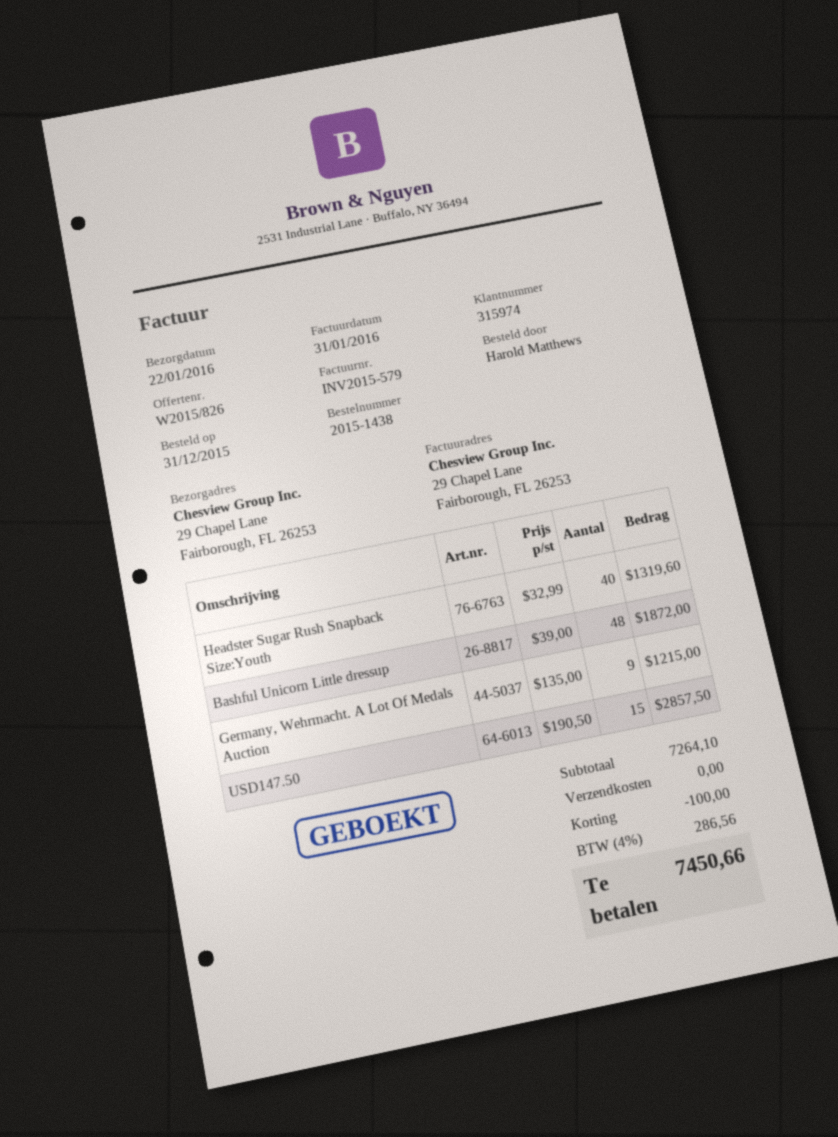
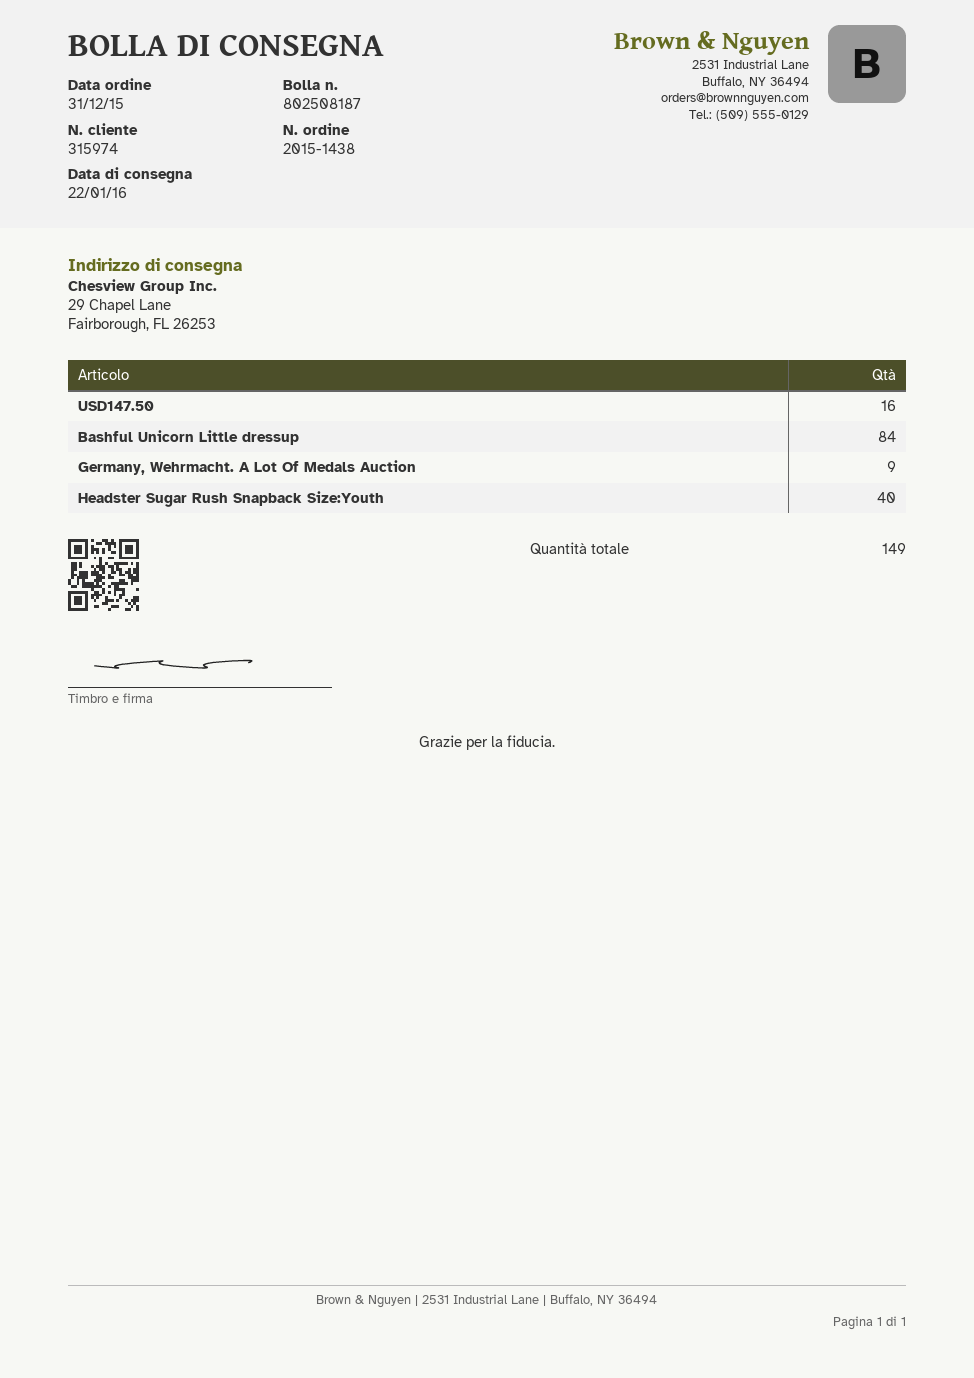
Bashful Unicorn Little dressup: 48 -> 84
USD147.50: 15 -> 16

